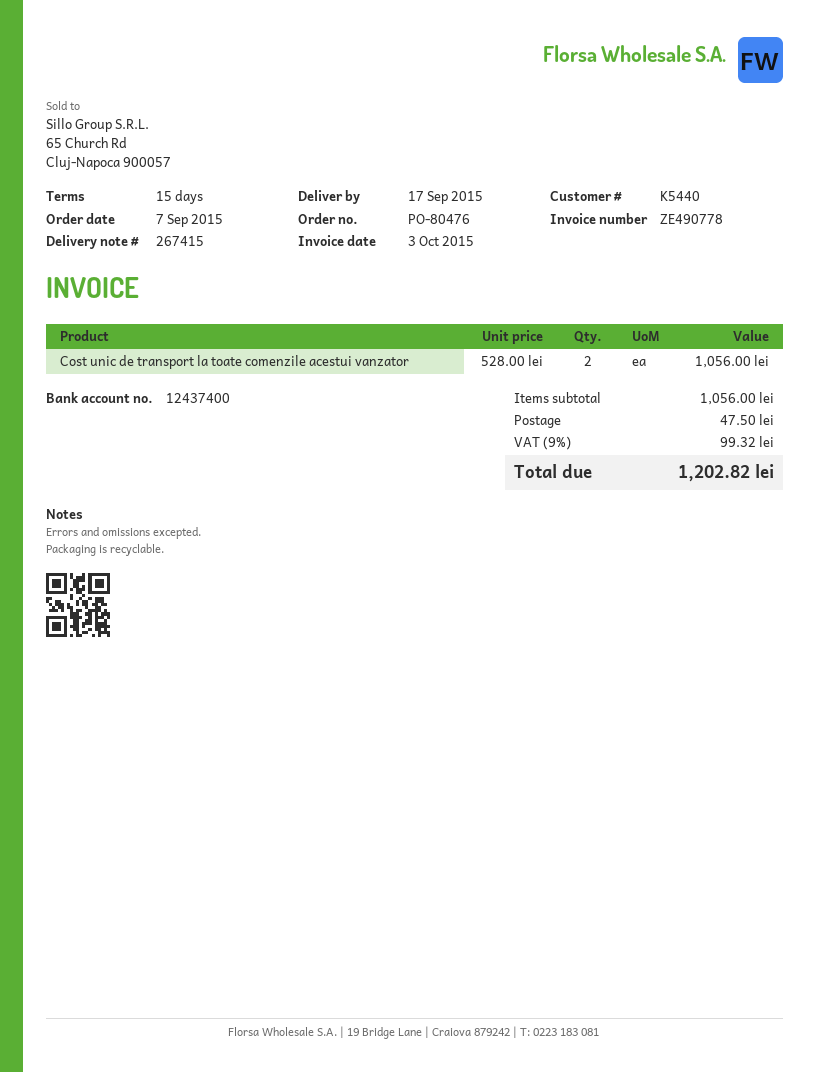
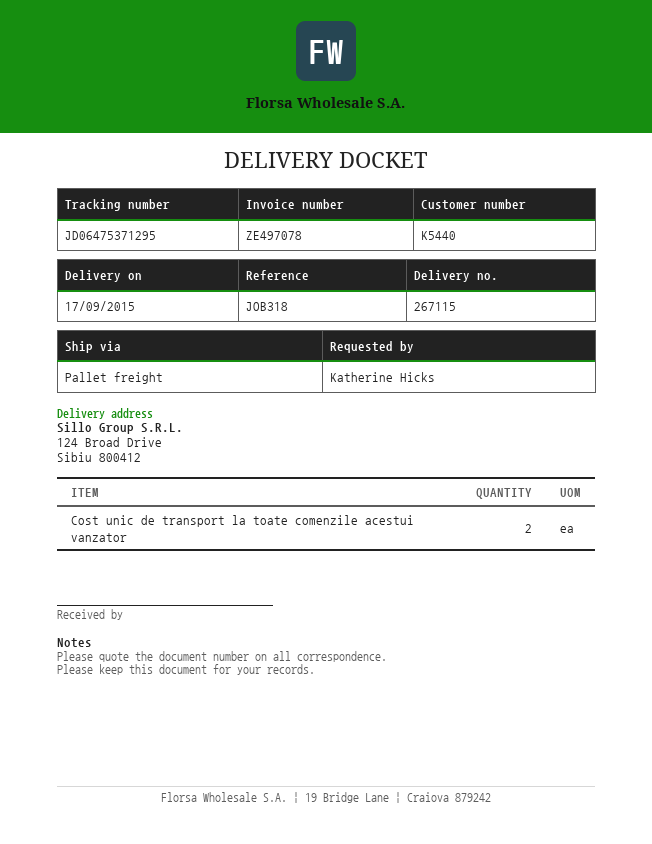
delivery note number: 267415 -> 267115
invoice number: ZE490778 -> ZE497078

